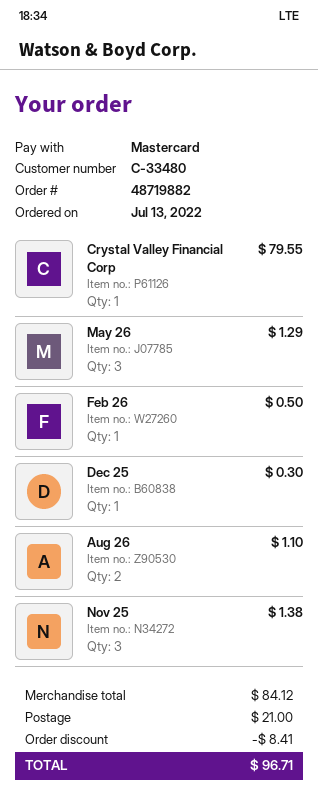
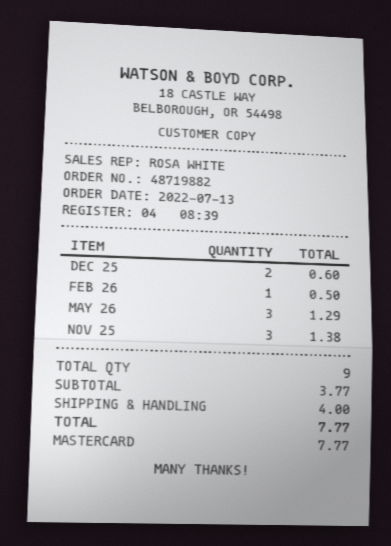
Crystal Valley Financial Corp: 1 for 79.55 -> none
Dec 25: 1 for 0.30 -> 2 for 0.60
Aug 26: 2 for 1.10 -> none
subtotal: 84.12 -> 3.77
discount: 8.41 -> none
shipping: 21.00 -> 4.00
total: 96.71 -> 7.77

